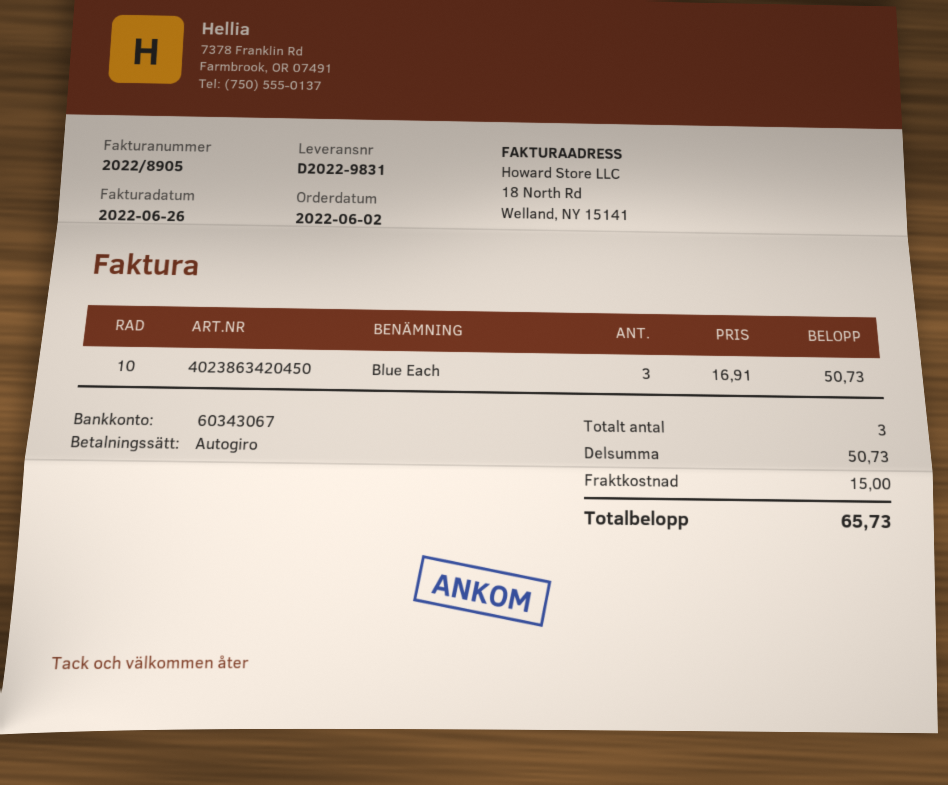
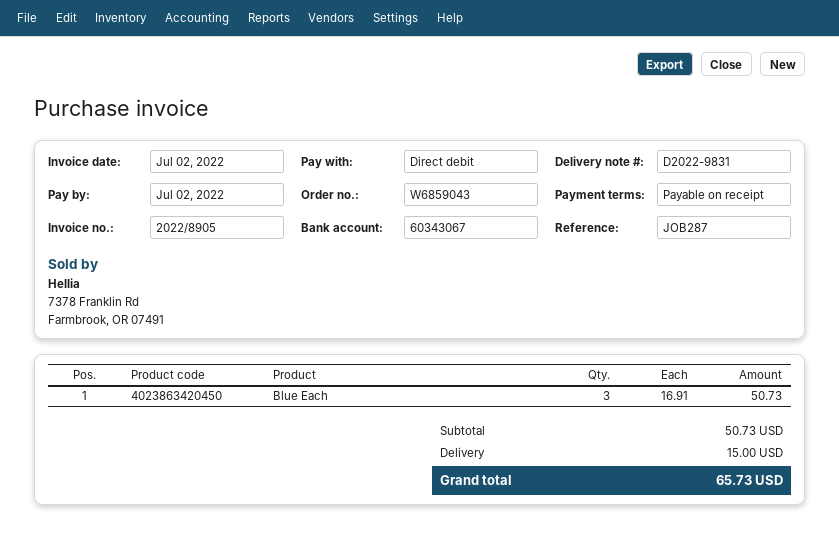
invoice date: 2022-06-26 -> 2022-07-02

